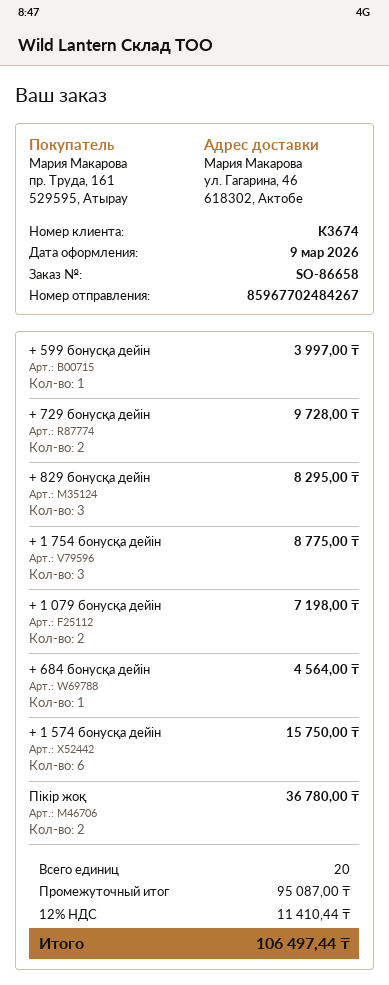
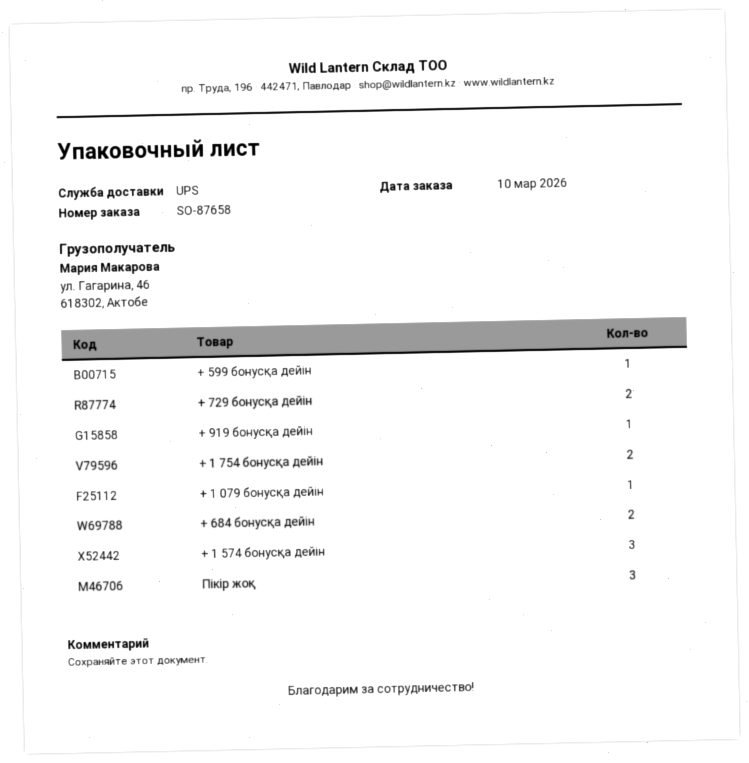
order number: SO-86658 -> SO-87658
order date: 2026-03-09 -> 2026-03-10
+ 829 бонусқа дейін: 3 -> none
+ 1 754 бонусқа дейін: 3 -> 2
+ 1 079 бонусқа дейін: 2 -> 1
+ 684 бонусқа дейін: 1 -> 2
+ 1 574 бонусқа дейін: 6 -> 3
Пікір жоқ: 2 -> 3
+ 919 бонусқа дейін: none -> 1

